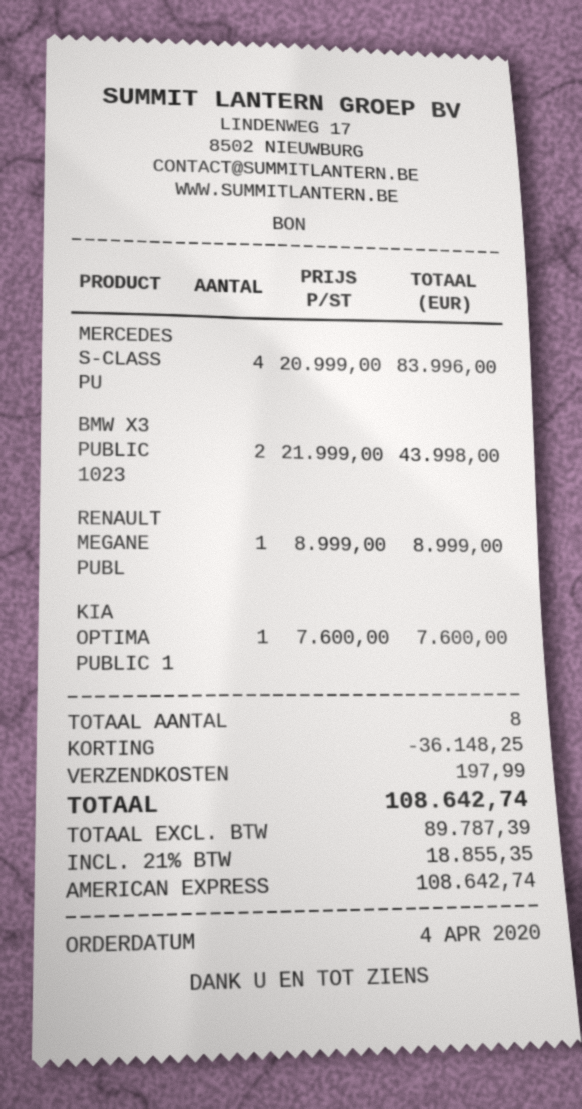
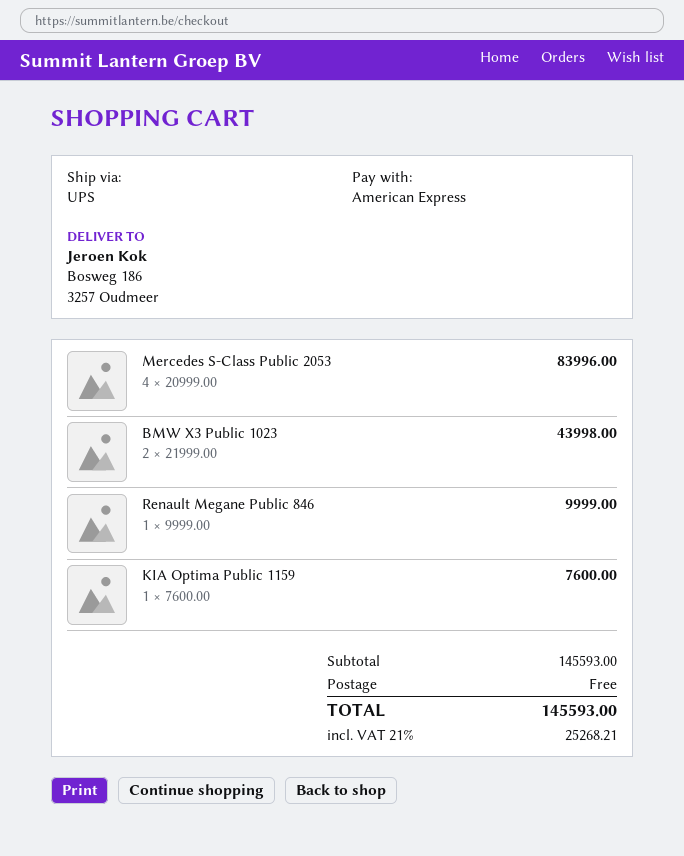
RENAULT MEGANE PUBL: 1 x 8999.00 = 8999.00 -> 1 x 9999.00 = 9999.00
discount: 36148.25 -> none
shipping: 197.99 -> 0.00
tax: 21% = 18855.35 -> 21% = 25268.21
total: 108642.74 -> 145593.00

